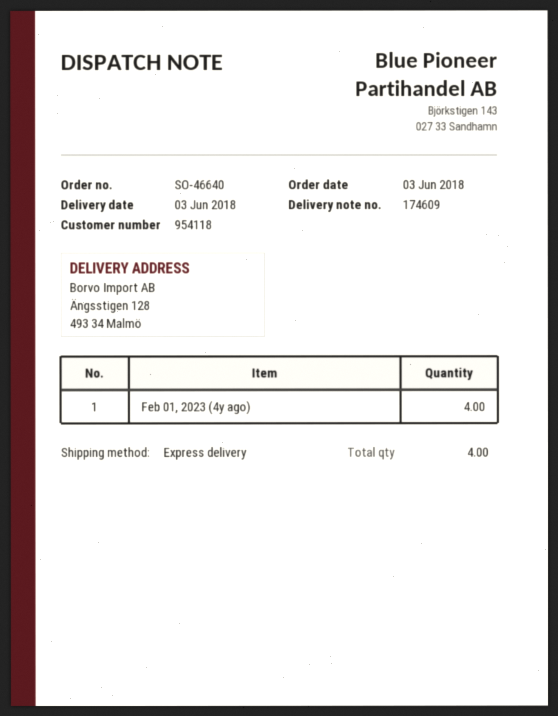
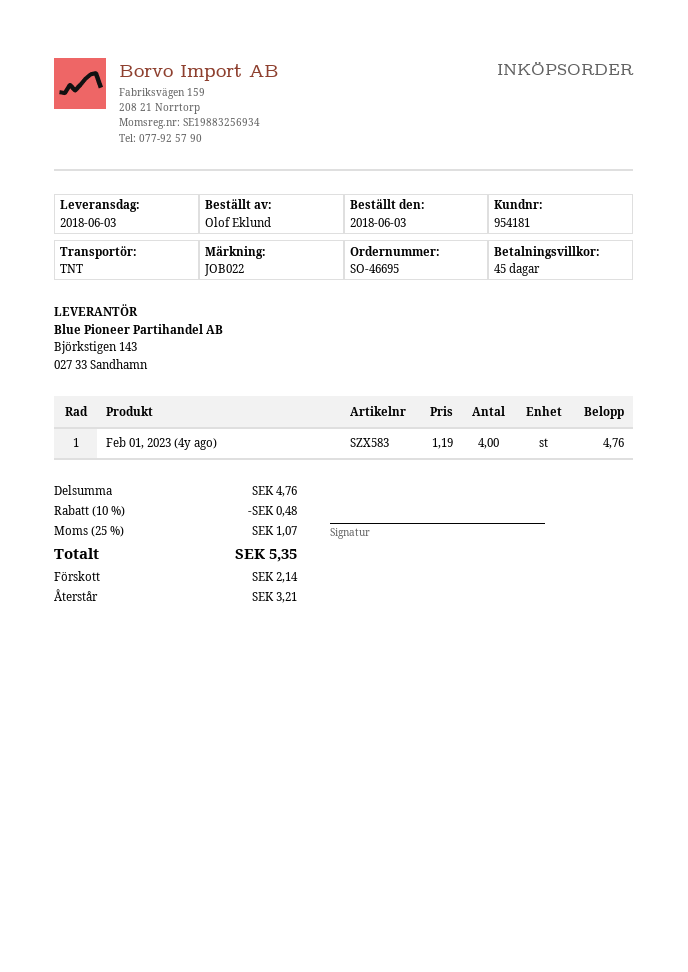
order number: SO-46640 -> SO-46695
customer number: 954118 -> 954181
shipping method: express -> TNT

